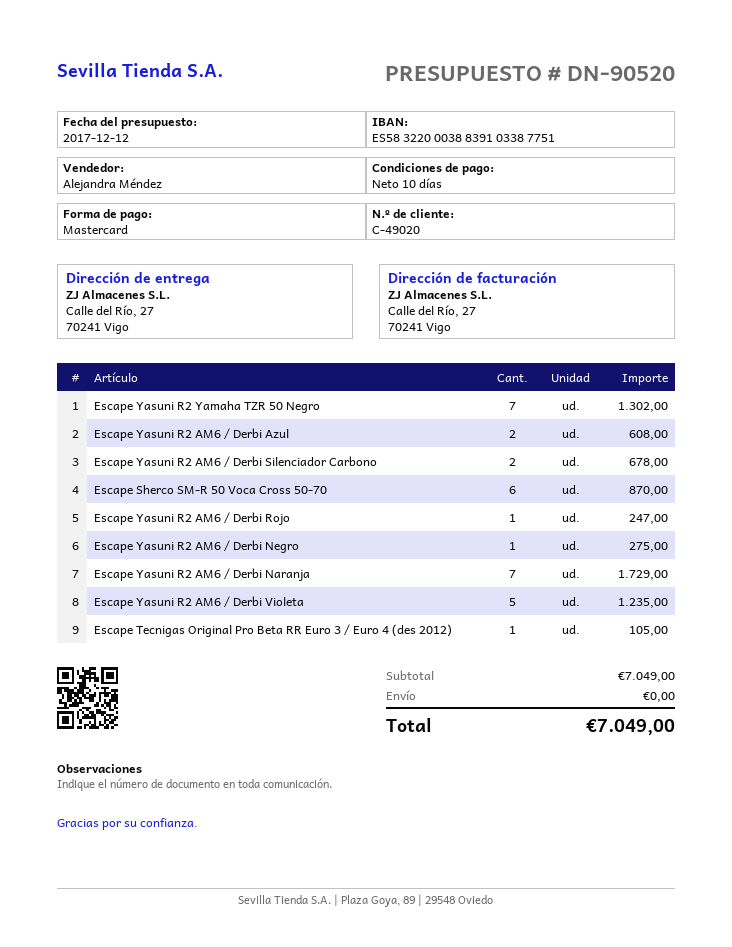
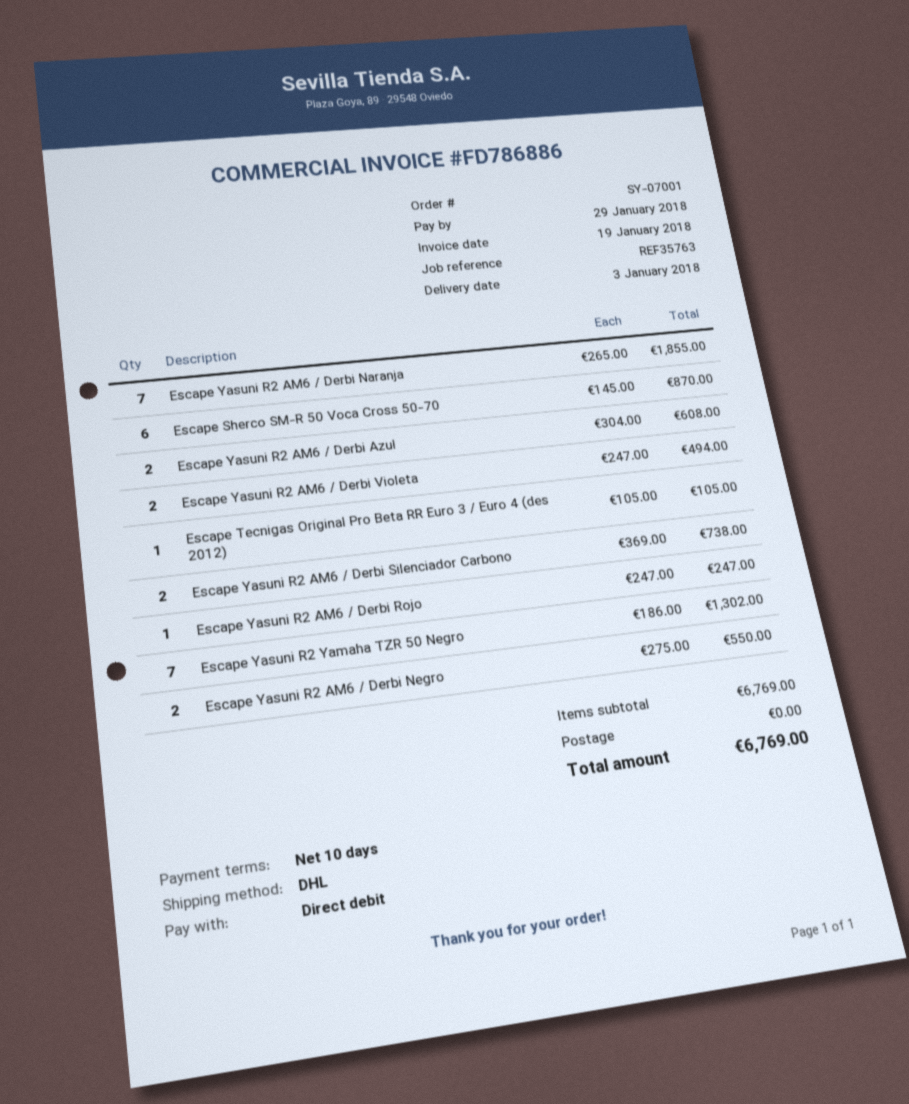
payment method: Mastercard -> direct debit
Escape Yasuni R2 AM6 / Derbi Silenciador Carbono: 2 for 678.00 -> 2 for 738.00
Escape Yasuni R2 AM6 / Derbi Negro: 1 for 275.00 -> 2 for 550.00
Escape Yasuni R2 AM6 / Derbi Naranja: 7 for 1729.00 -> 7 for 1855.00
Escape Yasuni R2 AM6 / Derbi Violeta: 5 for 1235.00 -> 2 for 494.00
subtotal: 7049.00 -> 6769.00
total: 7049.00 -> 6769.00

